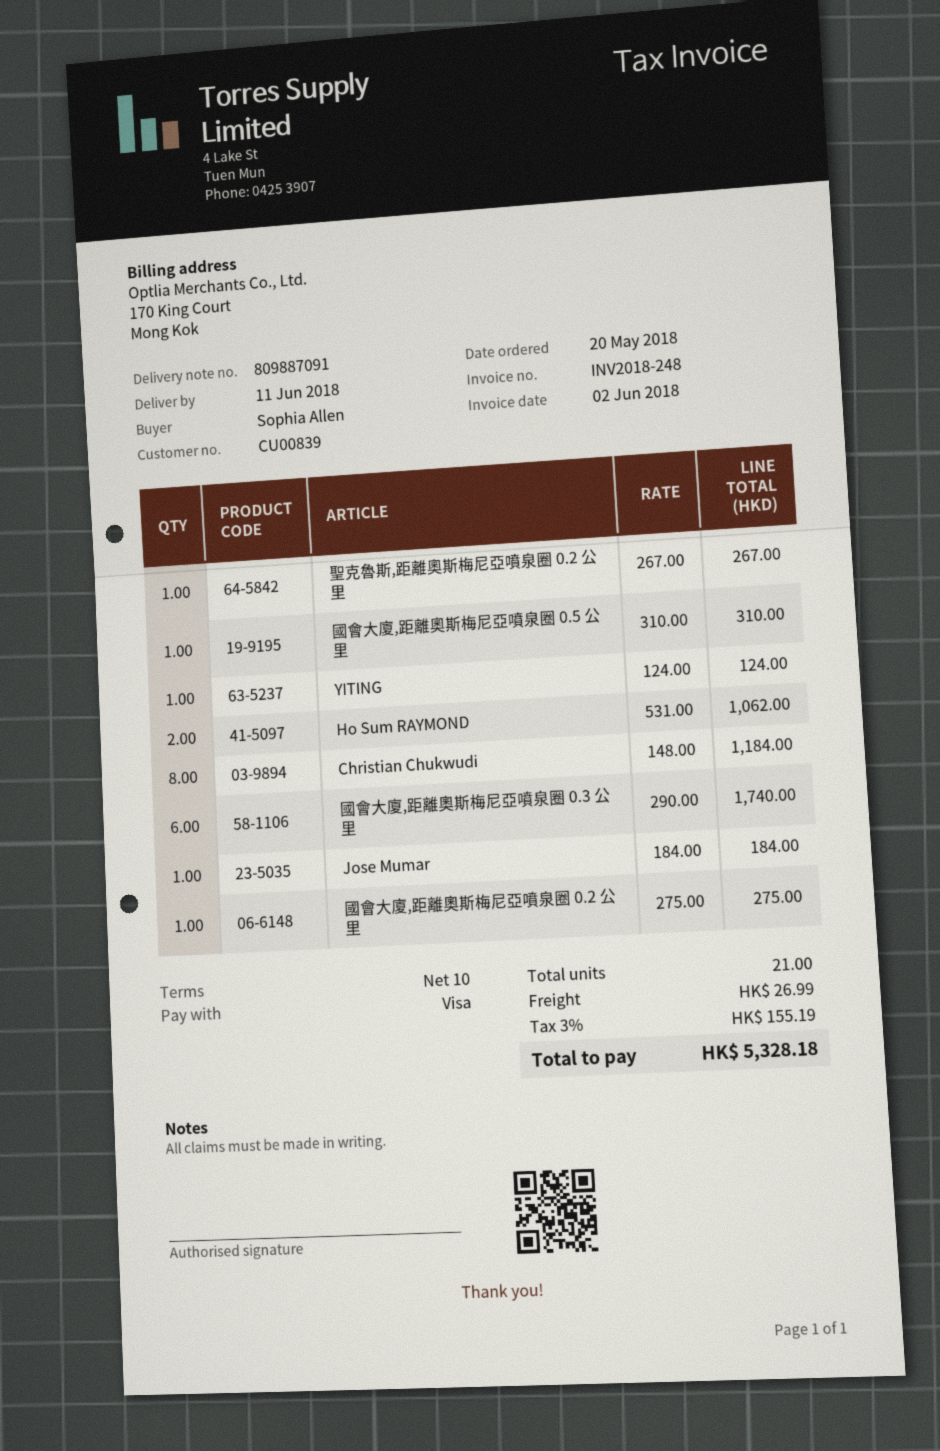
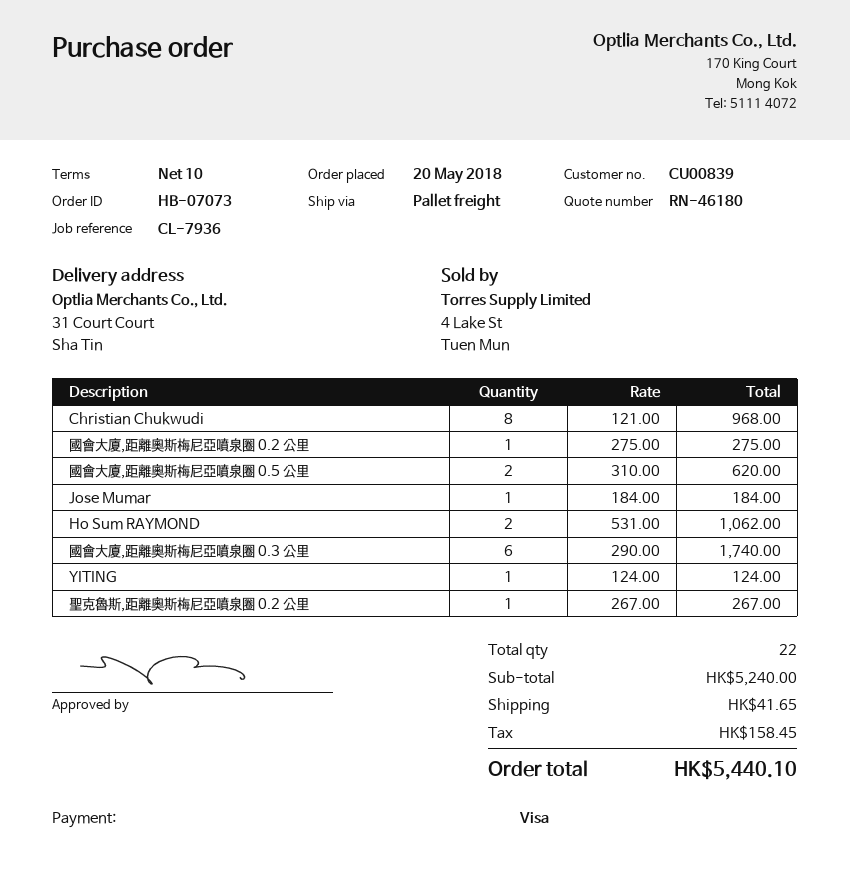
國會大廈,距離奧斯梅尼亞噴泉圈 0.5 公里: 1 x 310.00 = 310.00 -> 2 x 310.00 = 620.00
Christian Chukwudi: 8 x 148.00 = 1184.00 -> 8 x 121.00 = 968.00
total quantity: 21 -> 22
shipping: 26.99 -> 41.65
tax: 155.19 -> 158.45
total: 5328.18 -> 5440.10

